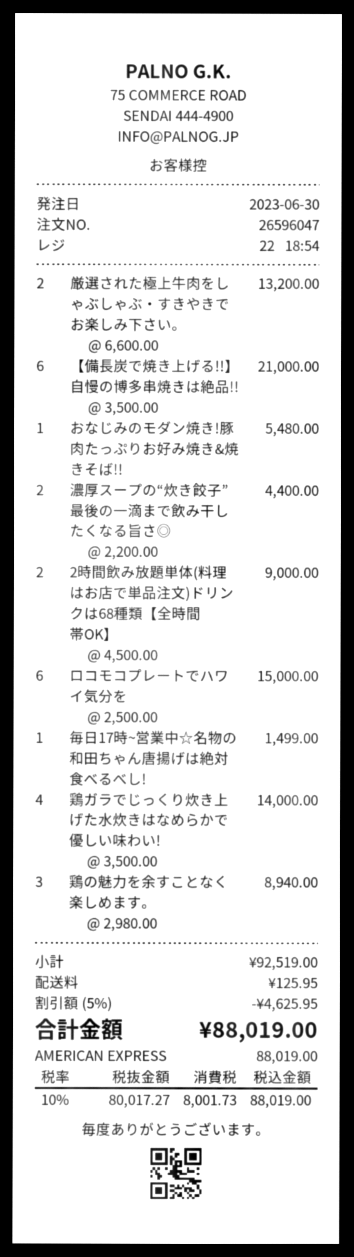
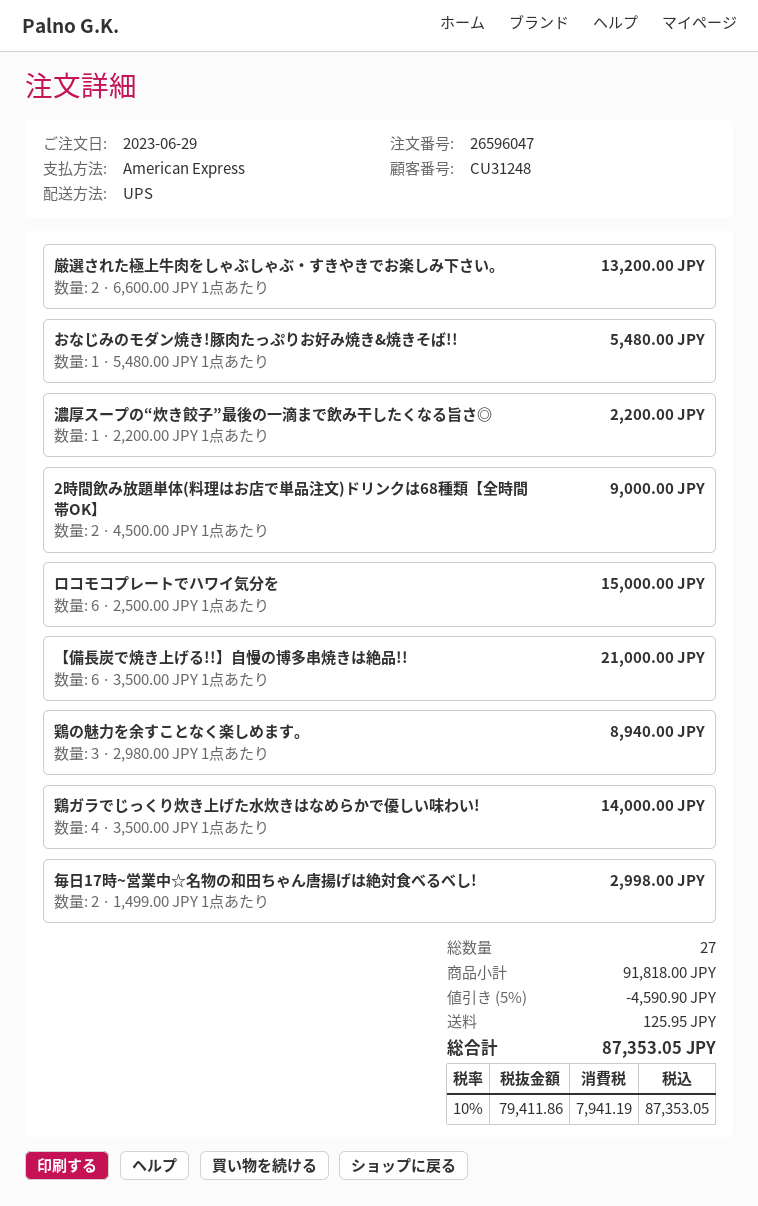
order date: 2023-06-30 -> 2023-06-29
濃厚スープの“炊き餃子”最後の一滴まで飲み干したくなる旨さ◎: 2 x 2200.00 = 4400.00 -> 1 x 2200.00 = 2200.00
毎日17時~営業中☆名物の和田ちゃん唐揚げは絶対食べるべし!: 1 x 1499.00 = 1499.00 -> 2 x 1499.00 = 2998.00
subtotal: 92519.00 -> 91818.00
discount: 5% = 4625.95 -> 5% = 4590.90
net: 80017.27 -> 79411.86
tax: 10% = 8001.73 -> 10% = 7941.19
total: 88019.00 -> 87353.05

